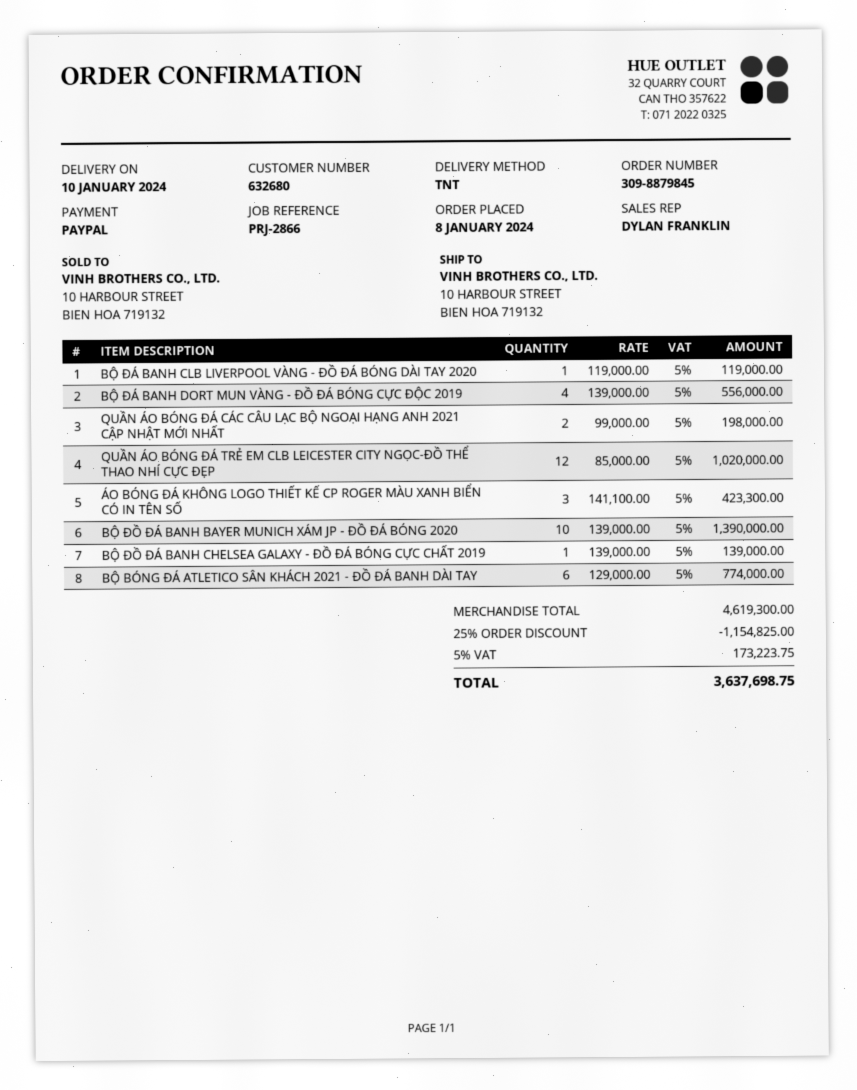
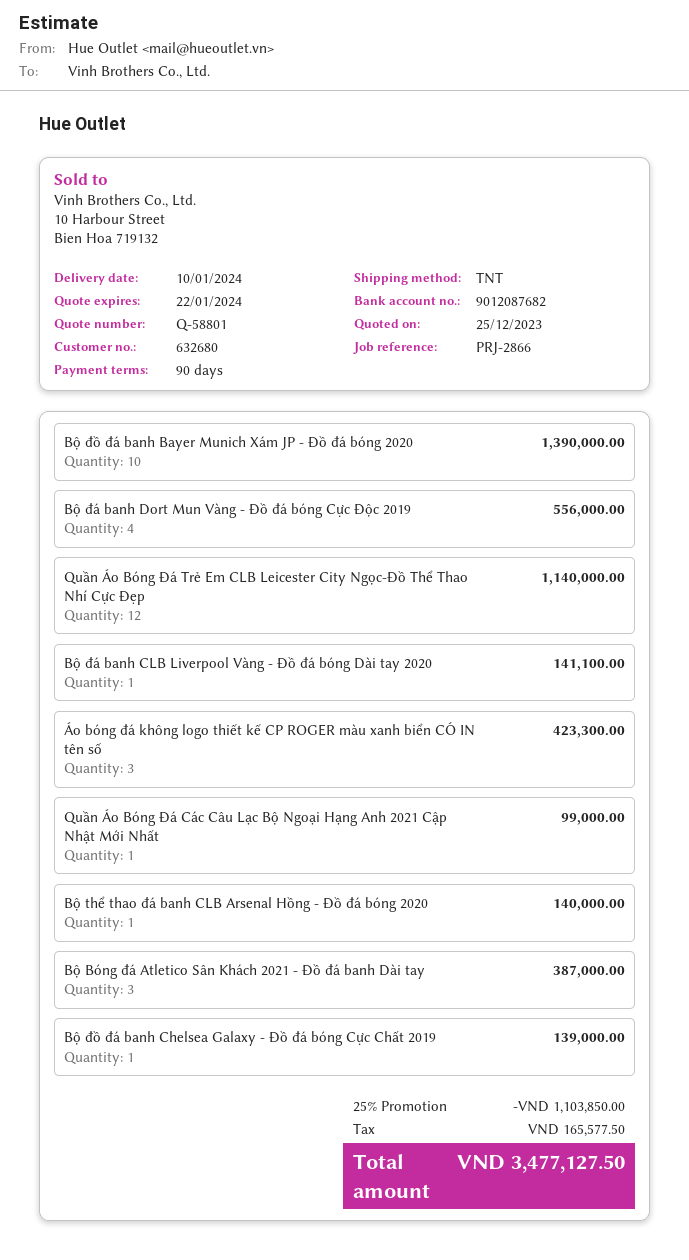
BỘ ĐÁ BANH CLB LIVERPOOL VÀNG - ĐỒ ĐÁ BÓNG DÀI TAY 2020: 1 for 119000.00 -> 1 for 141100.00
QUẦN ÁO BÓNG ĐÁ CÁC CÂU LẠC BỘ NGOẠI HẠNG ANH 2021 CẬP NHẬT MỚI NHẤT: 2 for 198000.00 -> 1 for 99000.00
QUẦN ÁO BÓNG ĐÁ TRẺ EM CLB LEICESTER CITY NGỌC-ĐỒ THỂ THAO NHÍ CỰC ĐẸP: 12 for 1020000.00 -> 12 for 1140000.00
BỘ BÓNG ĐÁ ATLETICO SÂN KHÁCH 2021 - ĐỒ ĐÁ BANH DÀI TAY: 6 for 774000.00 -> 3 for 387000.00
Bộ thể thao đá banh CLB Arsenal Hồng - Đồ đá bóng 2020: none -> 1 for 140000.00
discount: 25% = 1154825.00 -> 25% = 1103850.00
tax: 173223.75 -> 165577.50
total: 3637698.75 -> 3477127.50

